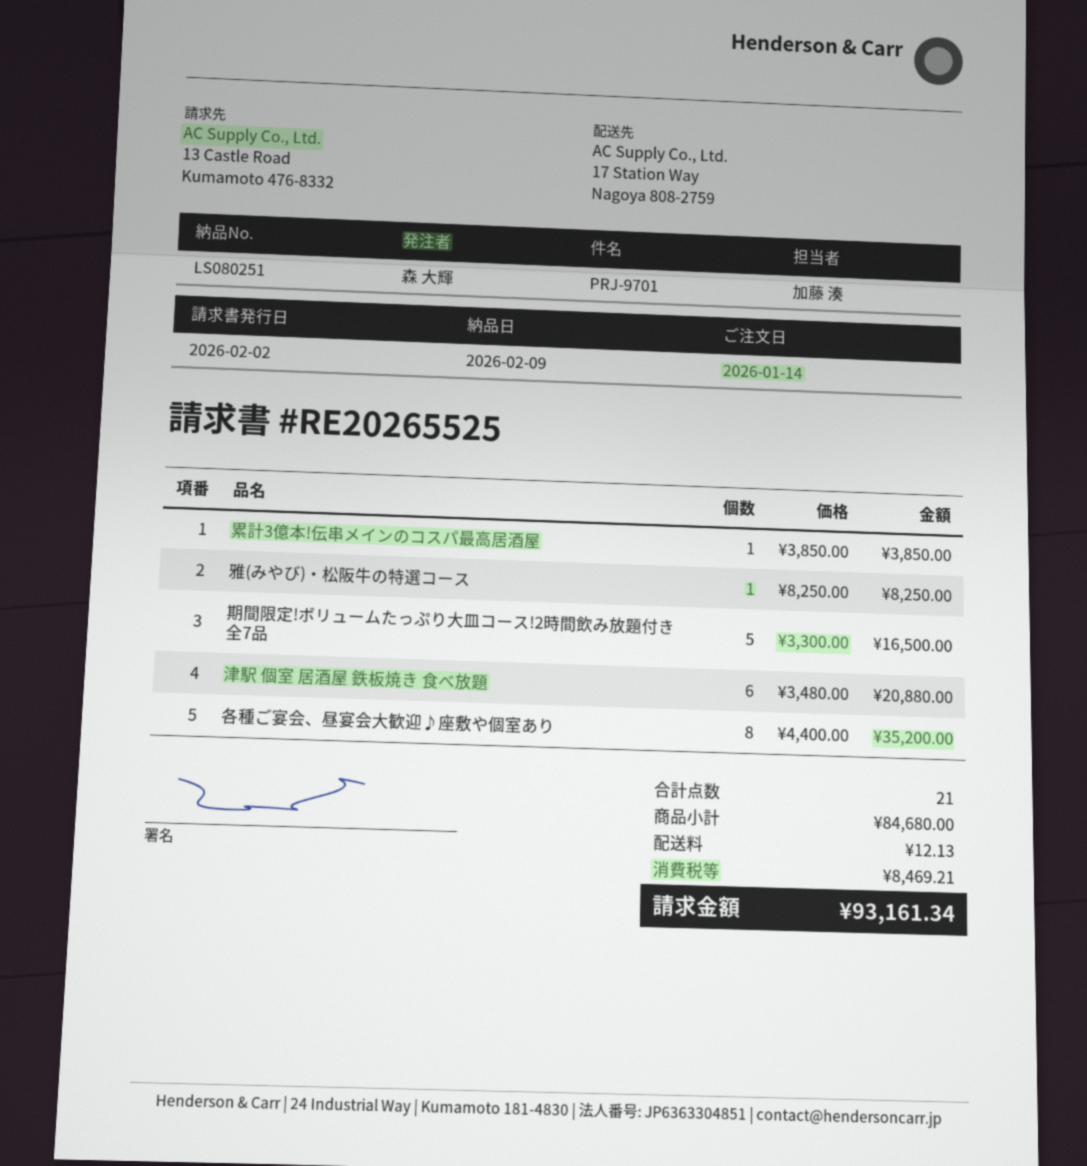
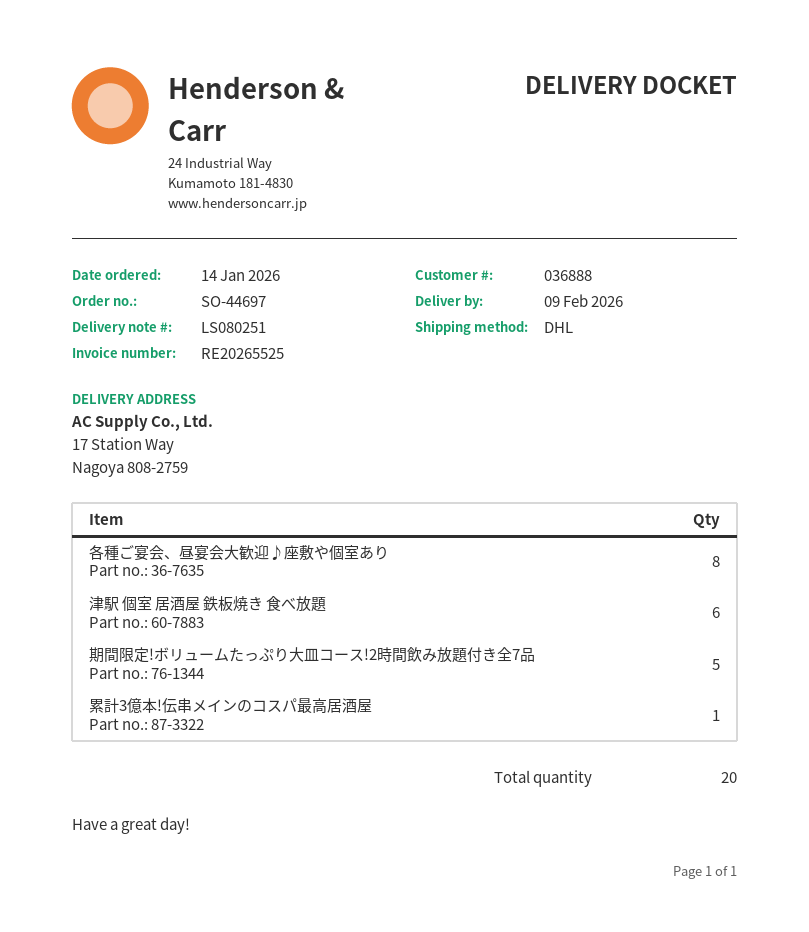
雅(みやび)・松阪牛の特選コース: 1 -> none
total quantity: 21 -> 20

